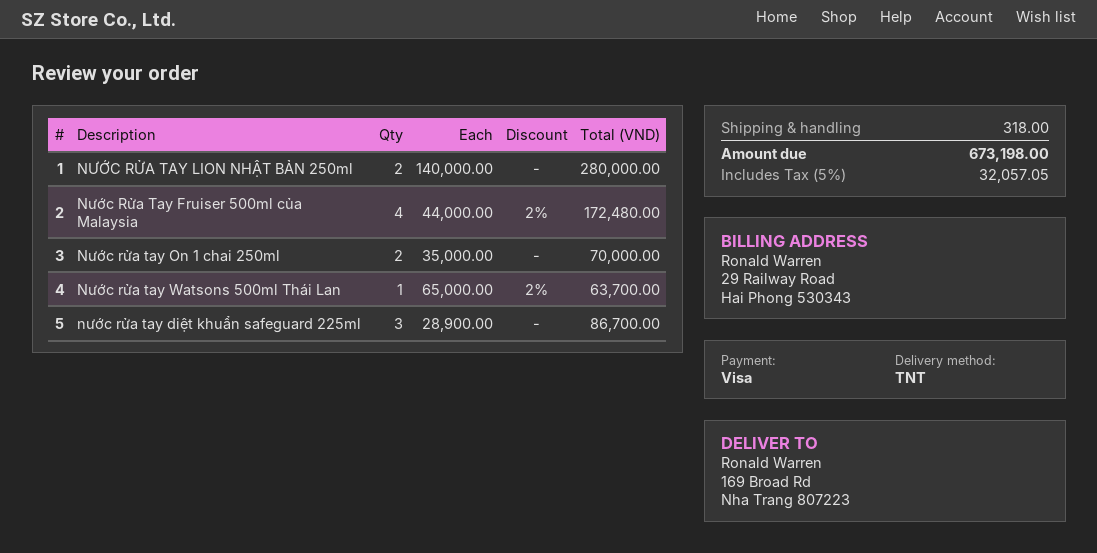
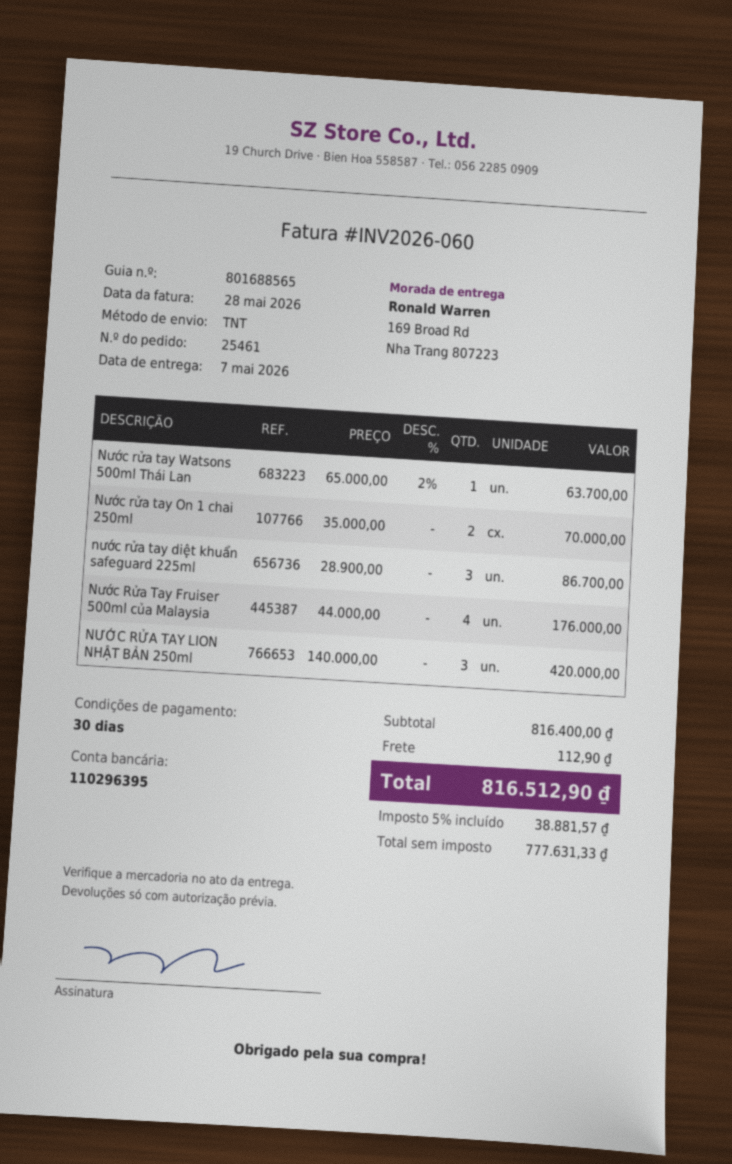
NƯỚC RỬA TAY LION NHẬT BẢN 250ml: 2 x 140000.00 = 280000.00 -> 3 x 140000.00 = 420000.00
Nước Rửa Tay Fruiser 500ml của Malaysia: 4 x 44000.00 - 2% = 172480.00 -> 4 x 44000.00 = 176000.00
shipping: 318.00 -> 112.90
tax: 5% = 32057.05 -> 5% = 38881.57
total: 673198.00 -> 816512.90

